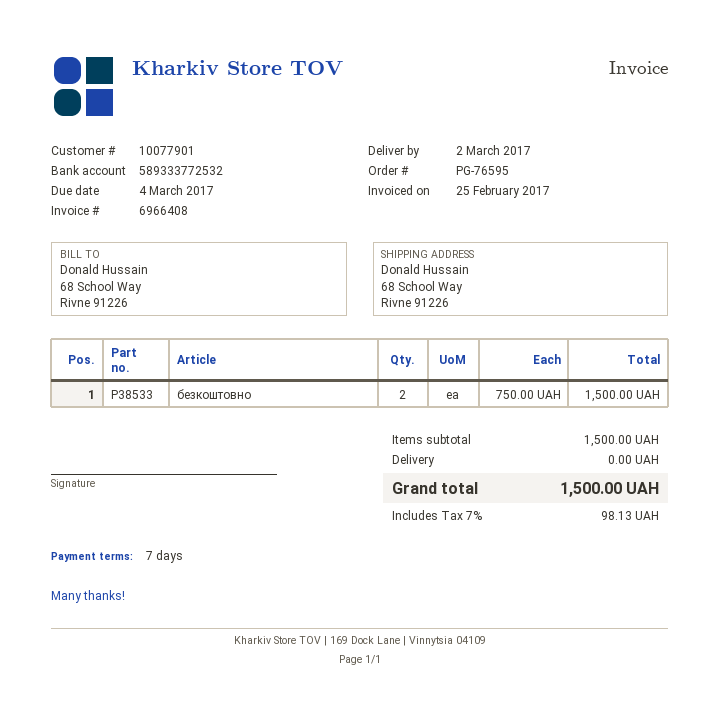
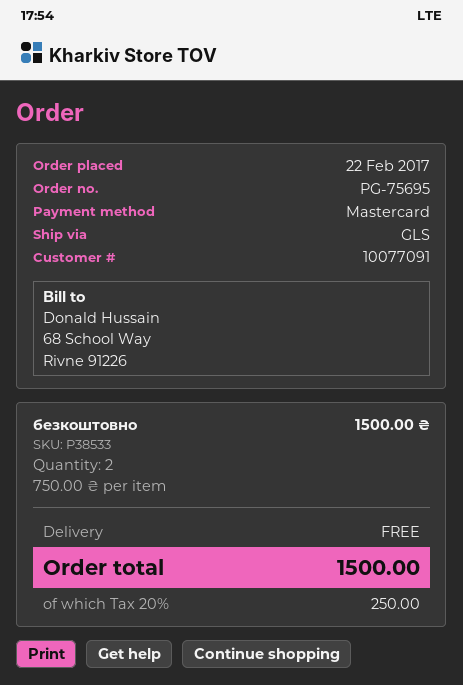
order number: PG-76595 -> PG-75695
customer number: 10077901 -> 10077091
tax: 7% = 98.13 -> 20% = 250.00

